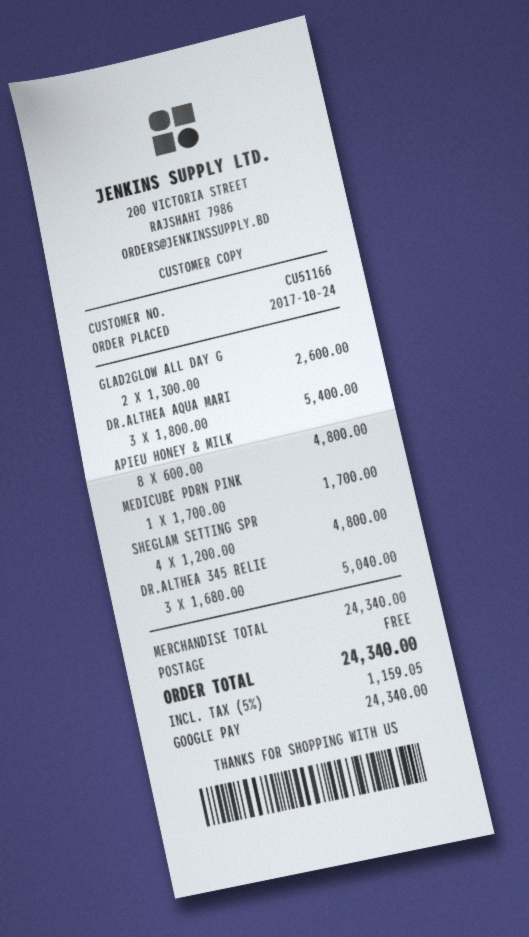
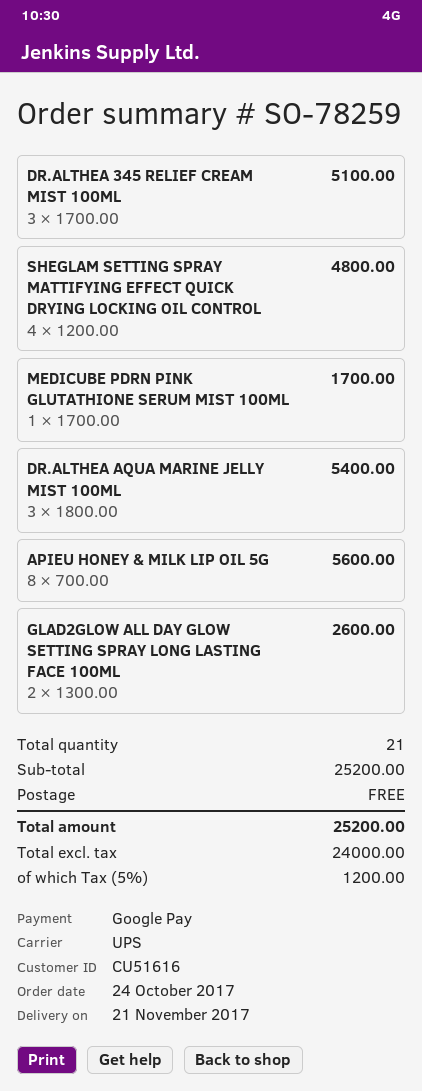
customer number: CU51166 -> CU51616
APIEU HONEY & MILK: 8 x 600.00 = 4800.00 -> 8 x 700.00 = 5600.00
DR.ALTHEA 345 RELIE: 3 x 1680.00 = 5040.00 -> 3 x 1700.00 = 5100.00
subtotal: 24340.00 -> 25200.00
tax: 5% = 1159.05 -> 5% = 1200.00
total: 24340.00 -> 25200.00

